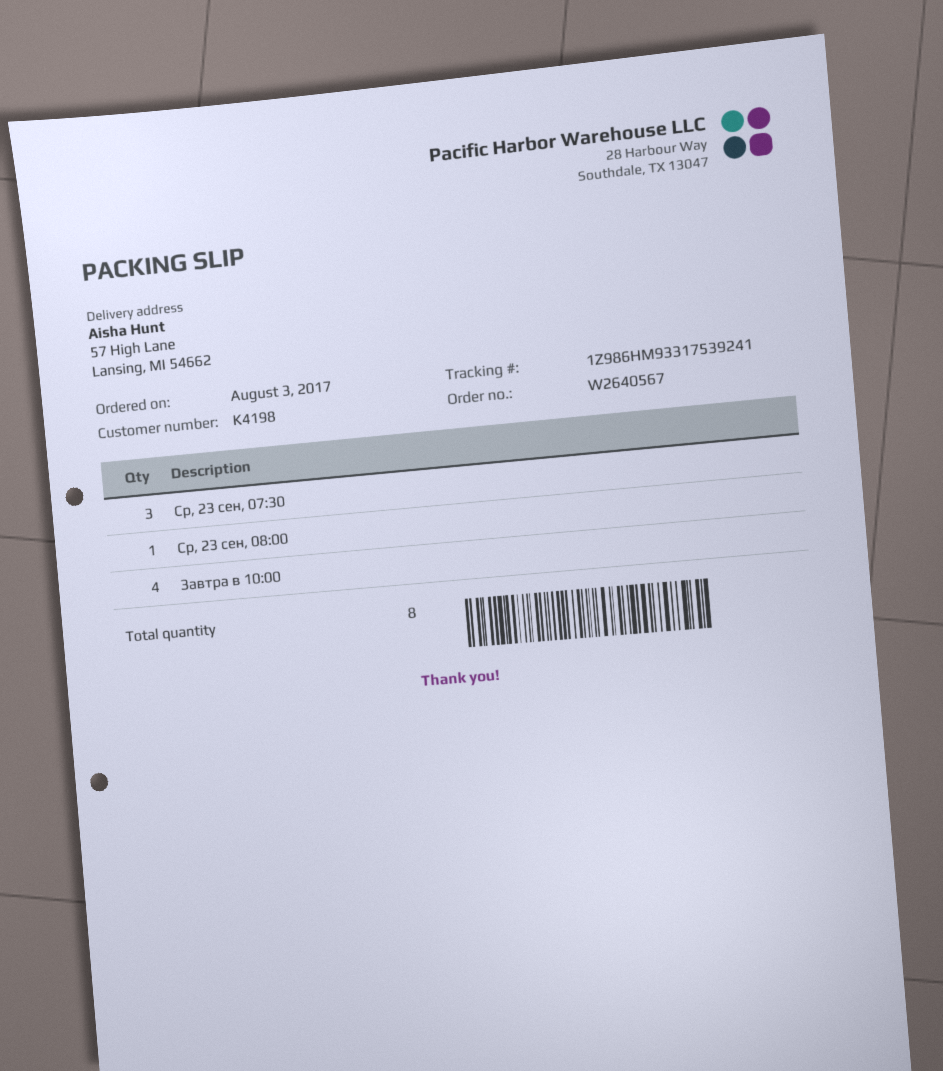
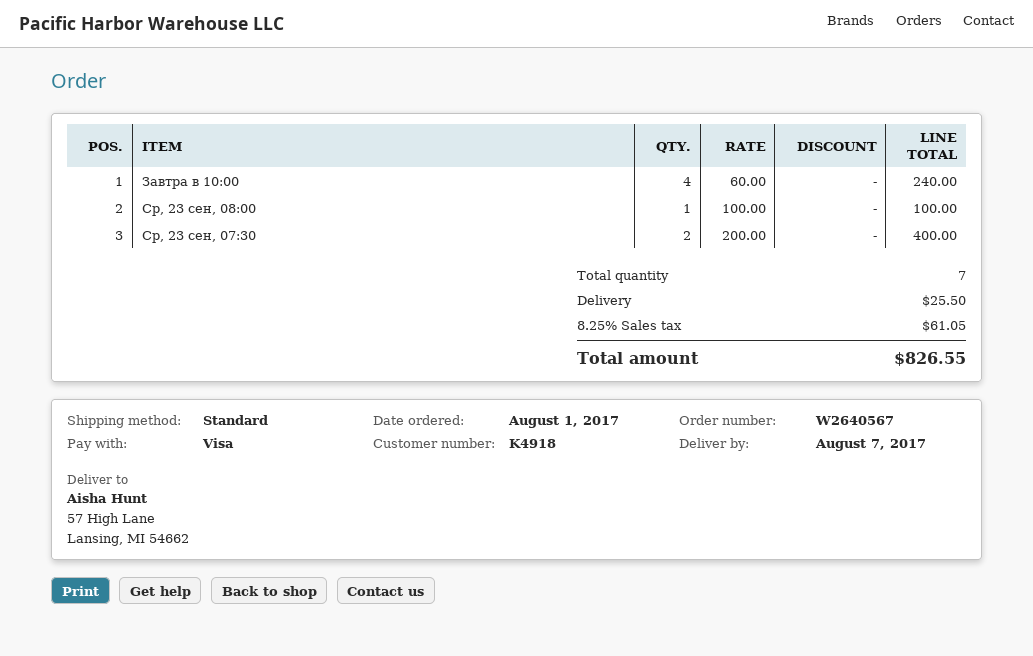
order date: 2017-08-03 -> 2017-08-01
customer number: K4198 -> K4918
Ср, 23 сен, 07:30: 3 -> 2
total quantity: 8 -> 7

